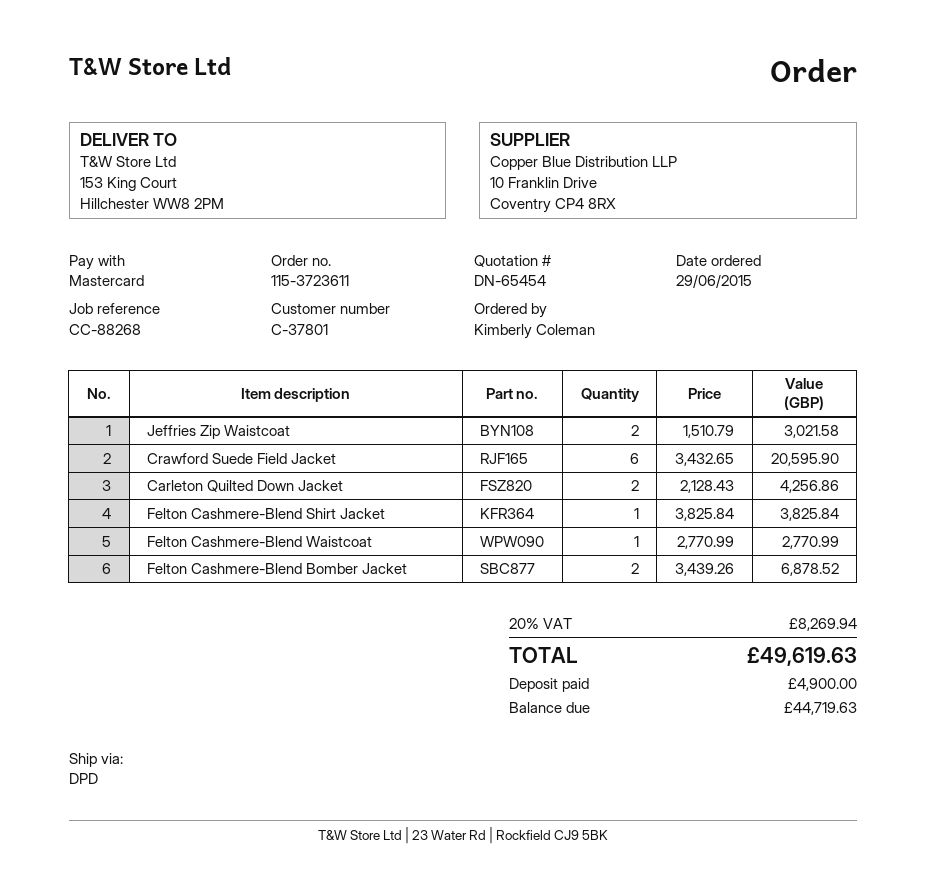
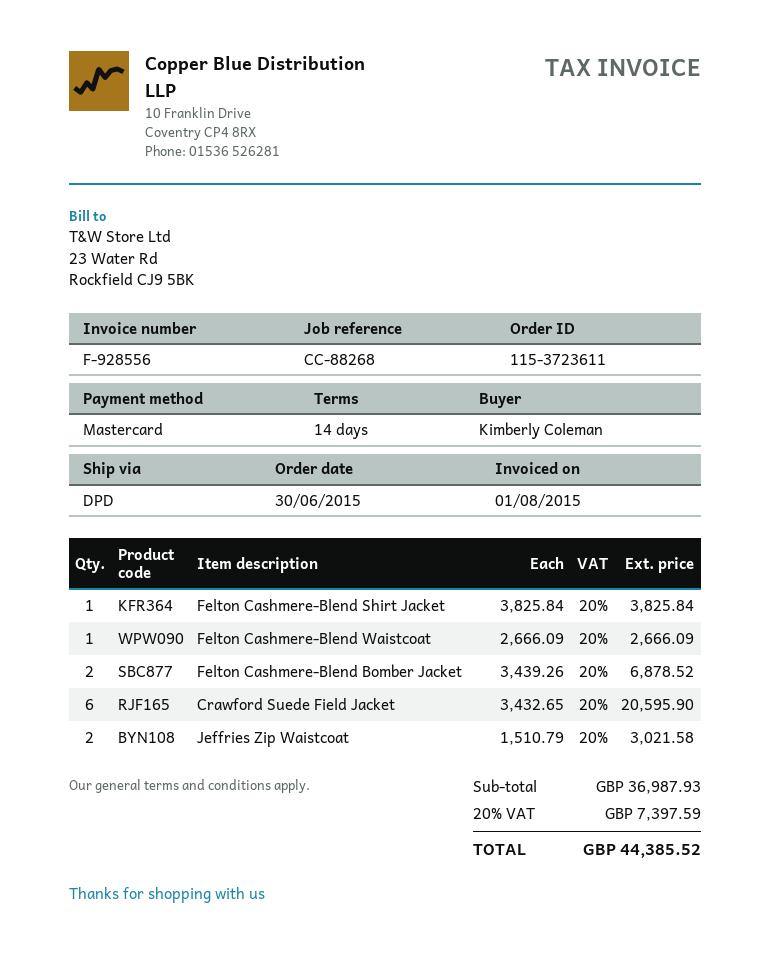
order date: 2015-06-29 -> 2015-06-30
Carleton Quilted Down Jacket: 2 x 2128.43 = 4256.86 -> none
Felton Cashmere-Blend Waistcoat: 1 x 2770.99 = 2770.99 -> 1 x 2666.09 = 2666.09
tax: 20% = 8269.94 -> 20% = 7397.59
total: 49619.63 -> 44385.52

